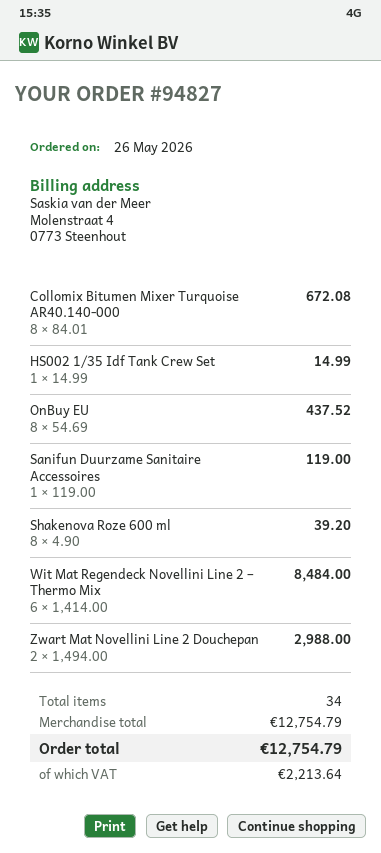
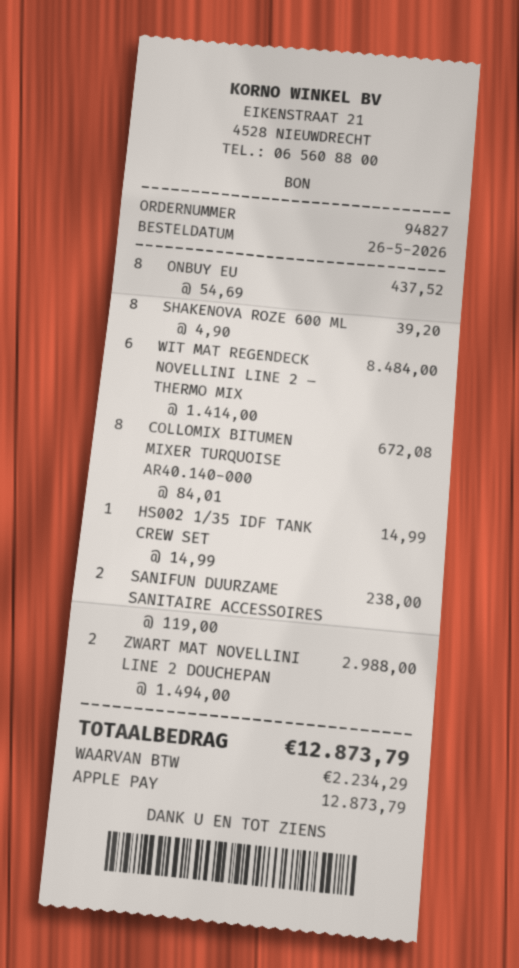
Sanifun Duurzame Sanitaire Accessoires: 1 x 119.00 = 119.00 -> 2 x 119.00 = 238.00
tax: 2213.64 -> 2234.29
total: 12754.79 -> 12873.79

